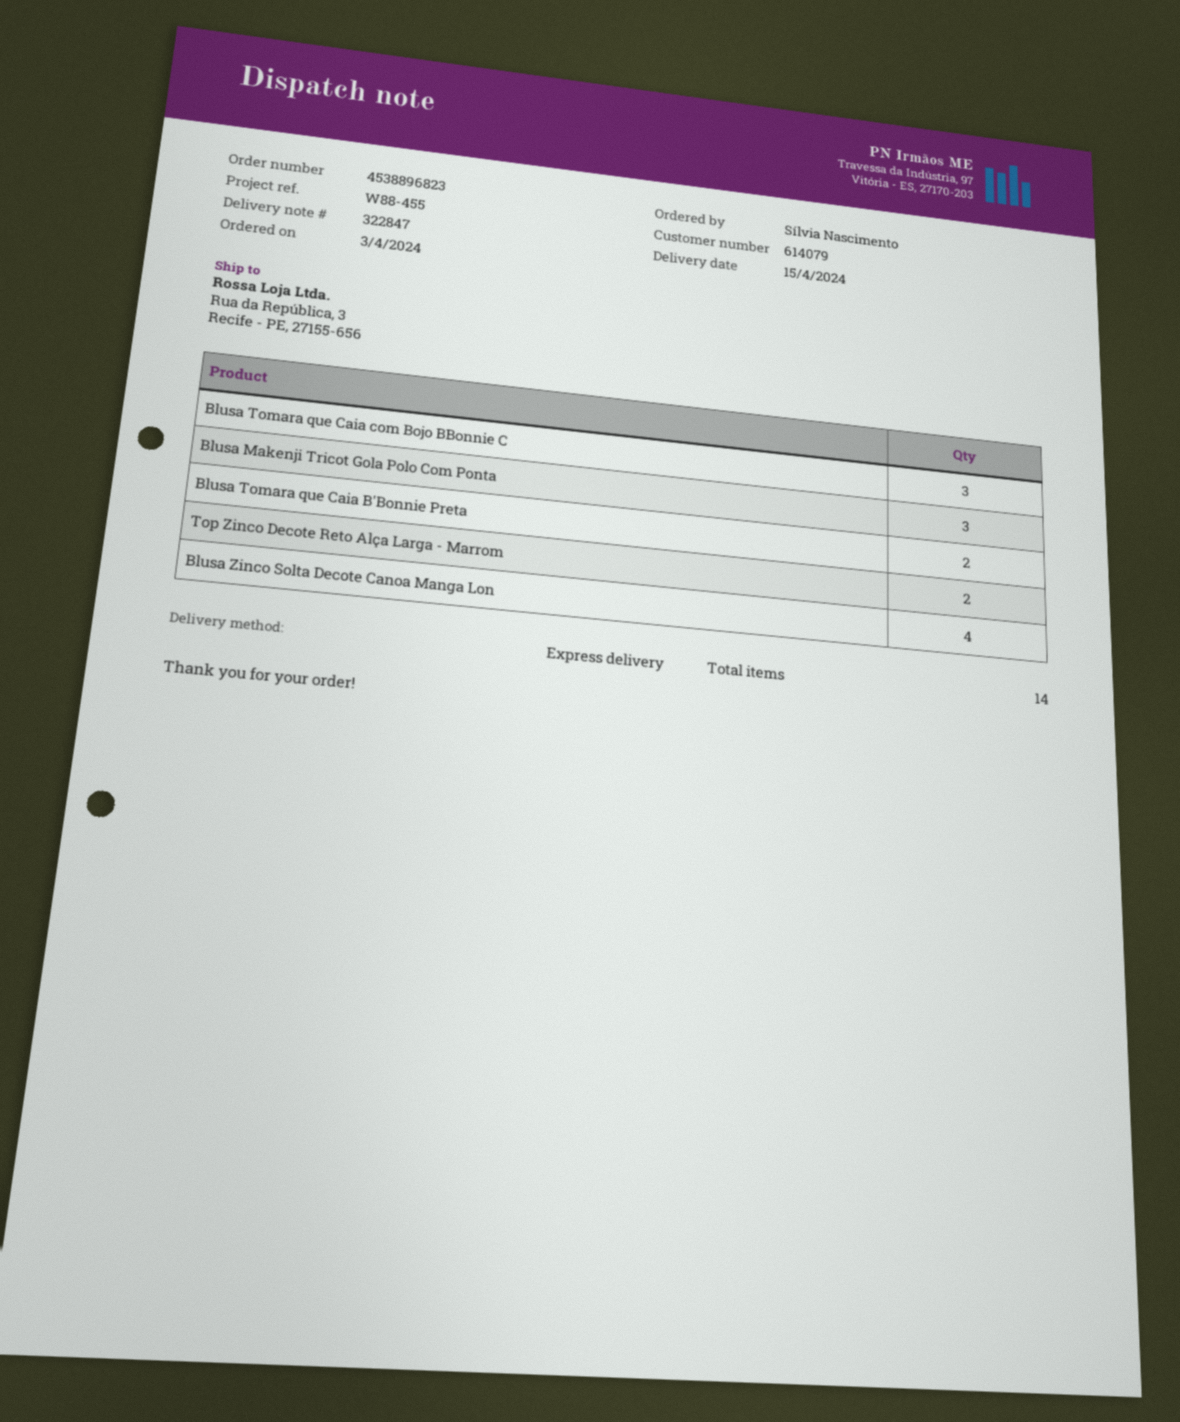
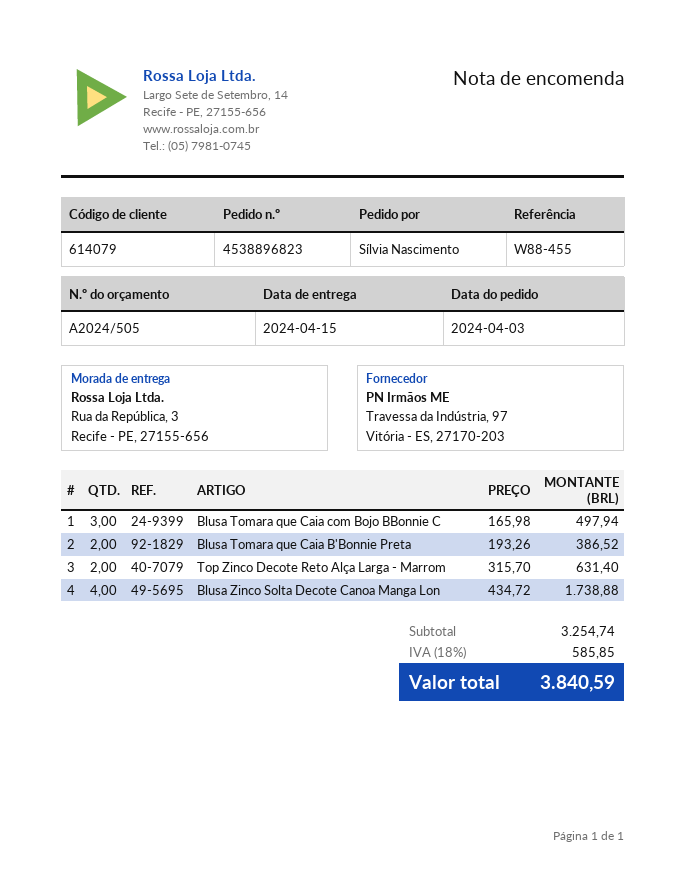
Blusa Makenji Tricot Gola Polo Com Ponta: 3 -> none

